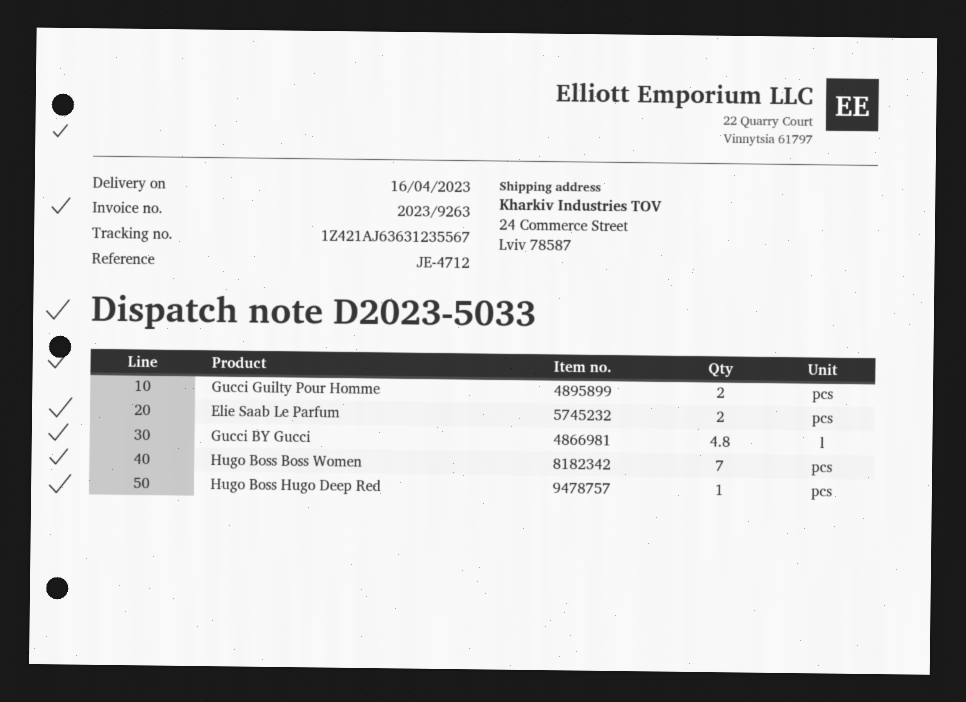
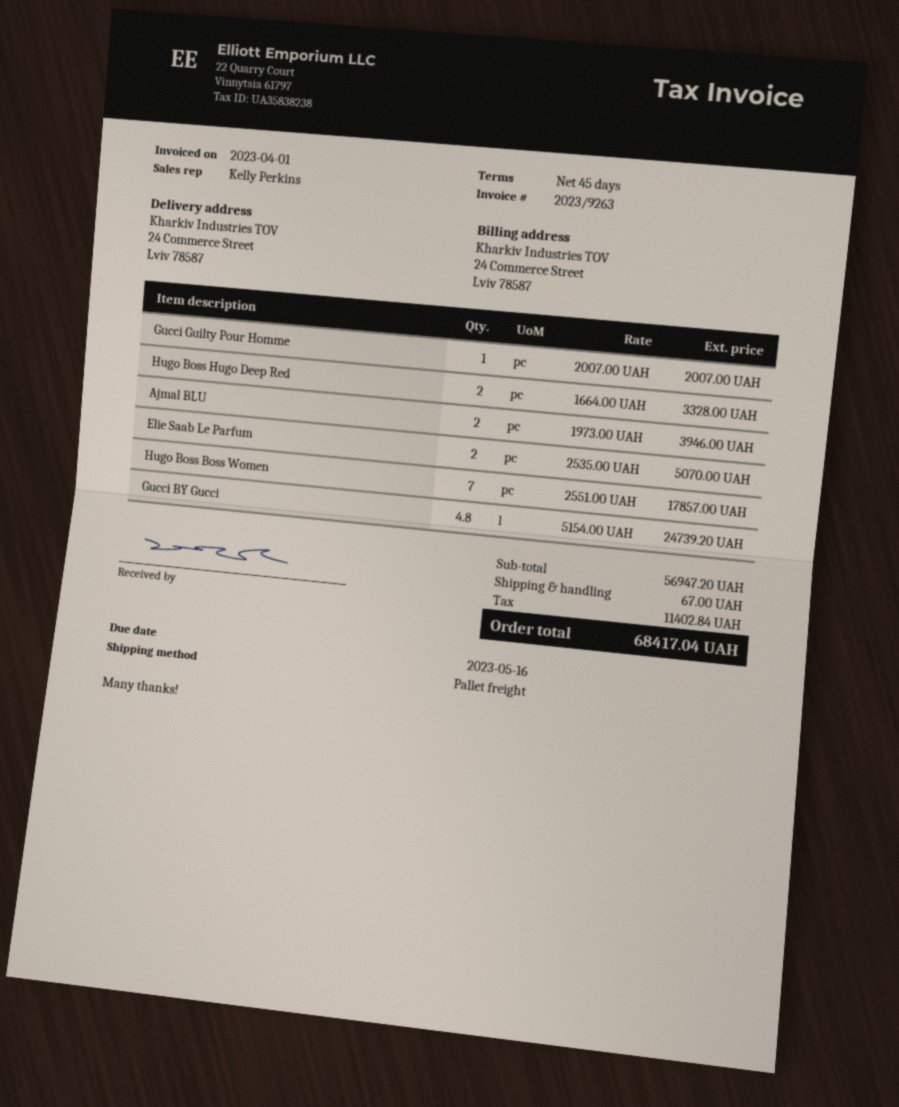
Gucci Guilty Pour Homme: 2 -> 1
Hugo Boss Hugo Deep Red: 1 -> 2
Ajmal BLU: none -> 2

